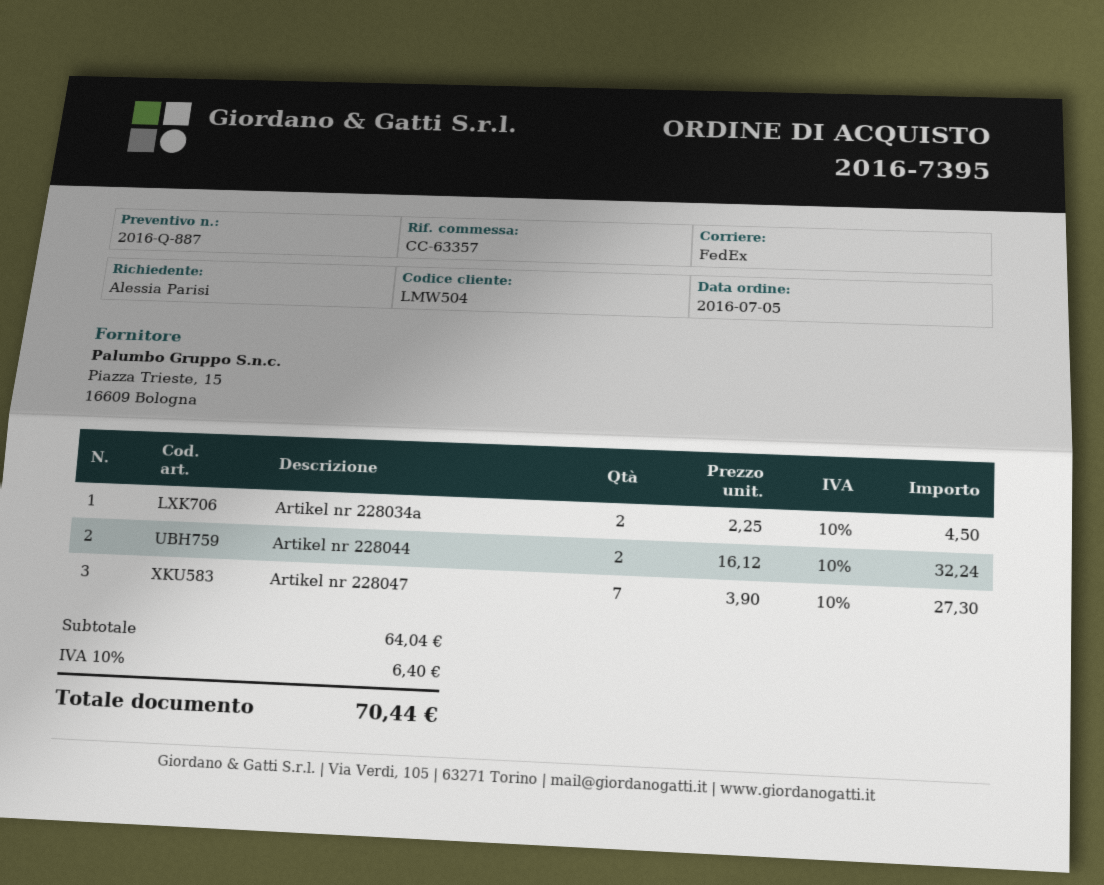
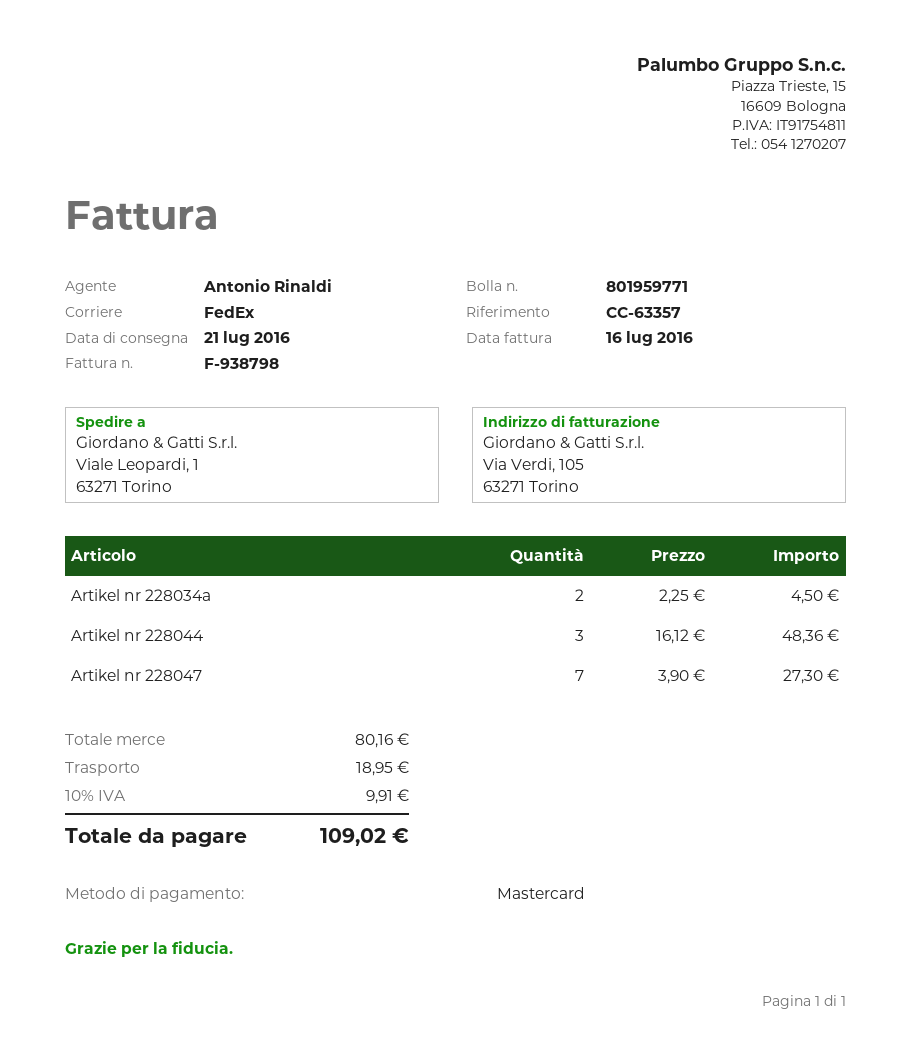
Artikel nr 228044: 2 x 16.12 = 32.24 -> 3 x 16.12 = 48.36
subtotal: 64.04 -> 80.16
shipping: none -> 18.95
tax: 10% = 6.40 -> 10% = 9.91
total: 70.44 -> 109.02

